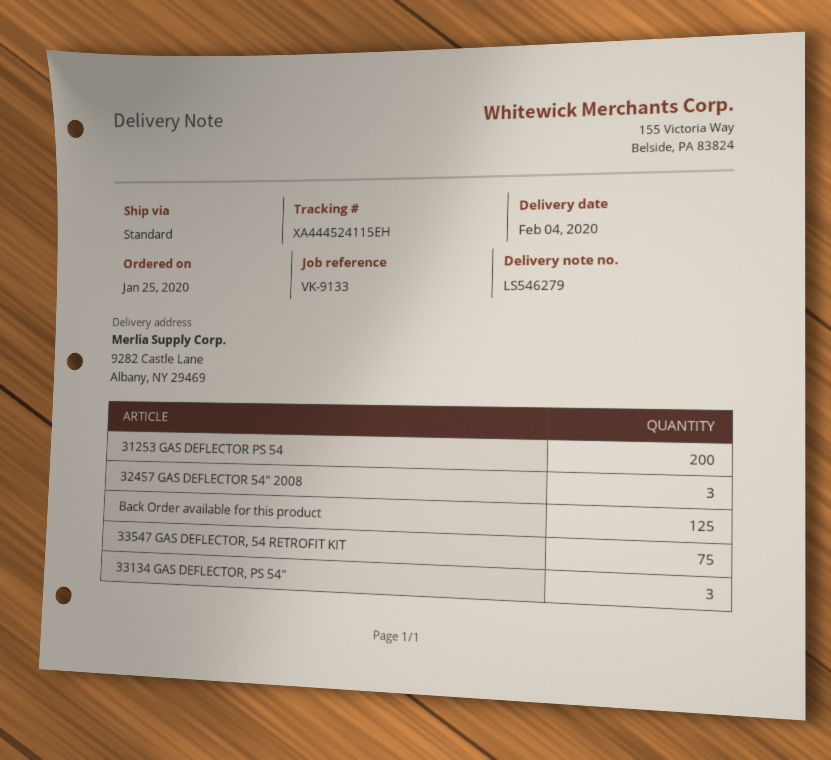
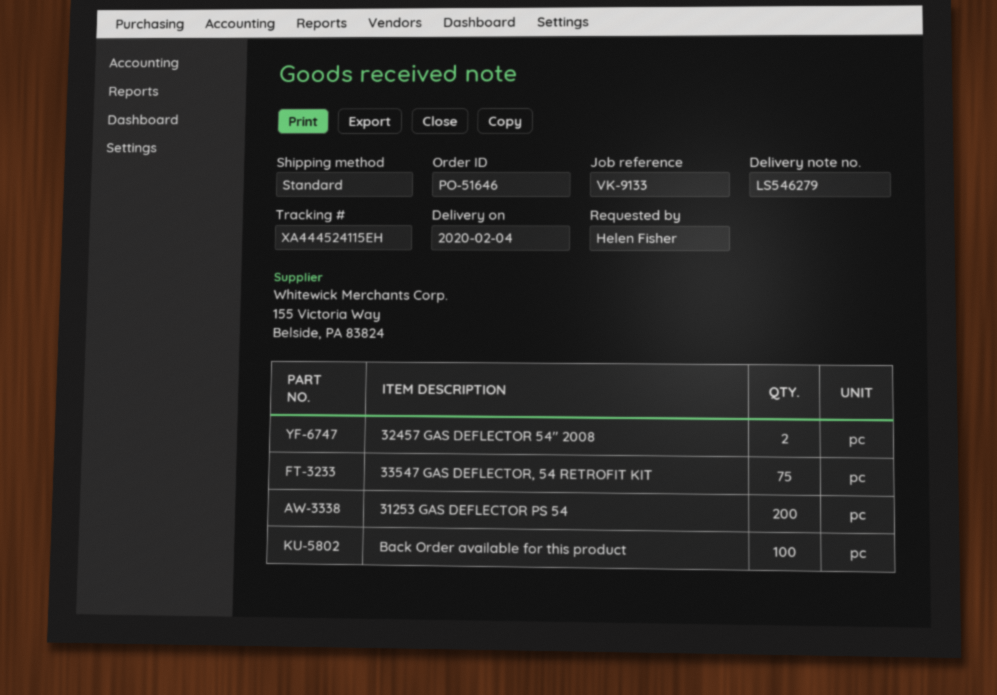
32457 GAS DEFLECTOR 54" 2008: 3 -> 2
Back Order available for this product: 125 -> 100
33134 GAS DEFLECTOR, PS 54": 3 -> none

